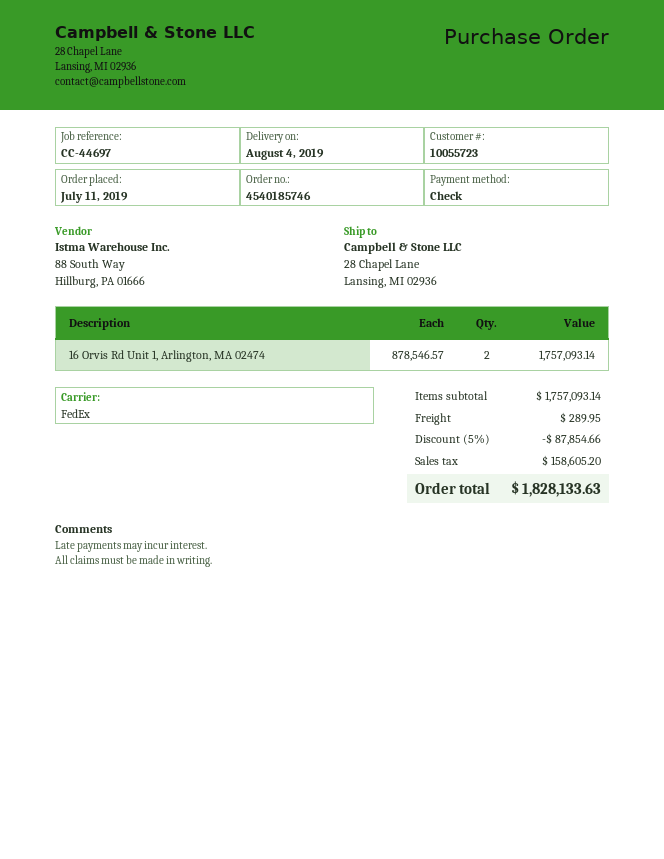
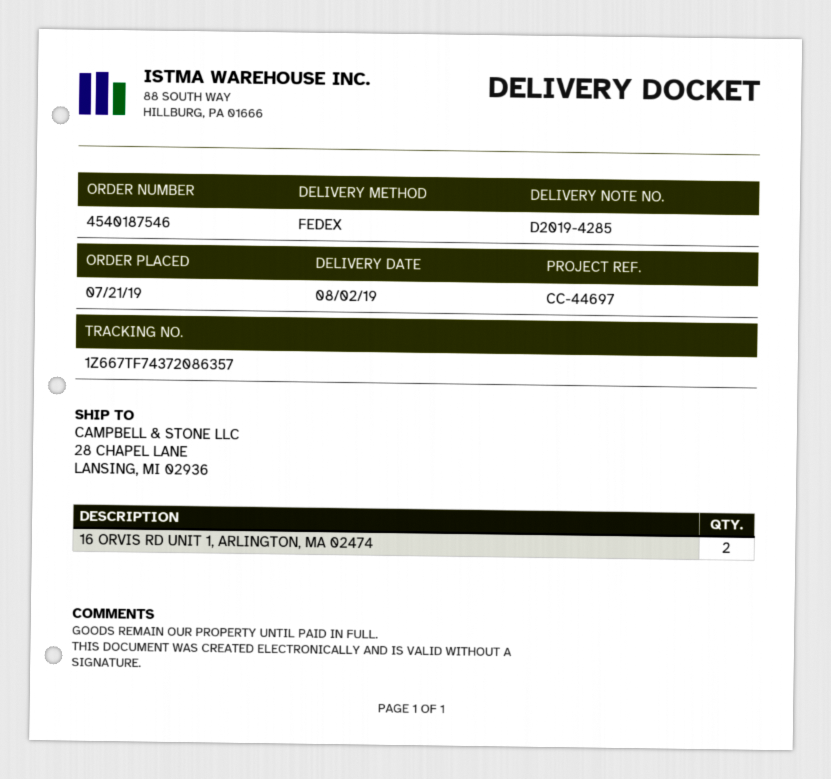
order number: 4540185746 -> 4540187546
order date: 2019-07-11 -> 2019-07-21
delivery date: 2019-08-04 -> 2019-08-02

